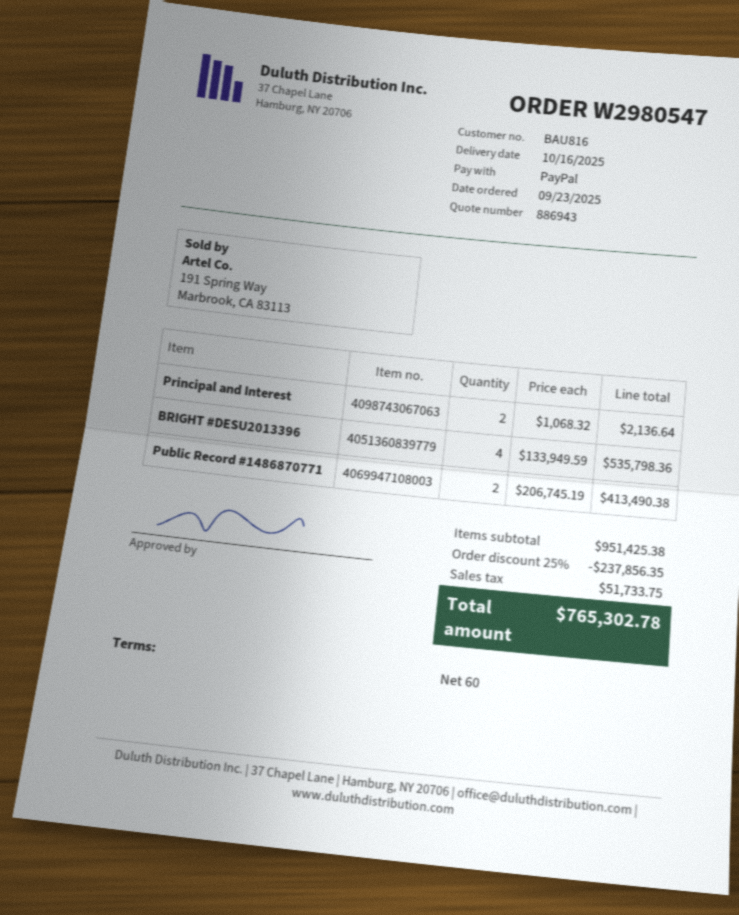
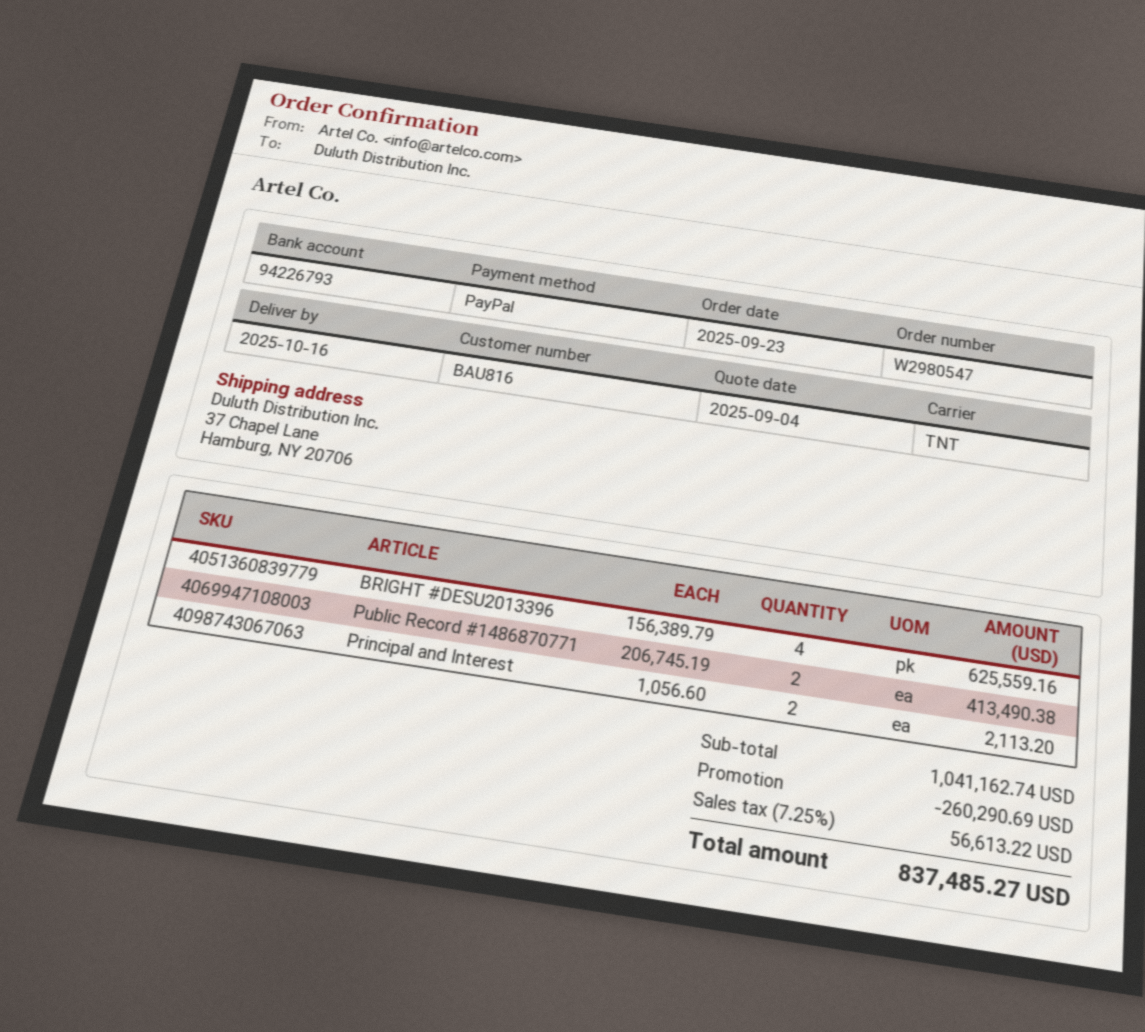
Principal and Interest: 2 x 1068.32 = 2136.64 -> 2 x 1056.60 = 2113.20
BRIGHT #DESU2013396: 4 x 133949.59 = 535798.36 -> 4 x 156389.79 = 625559.16
subtotal: 951425.38 -> 1041162.74
discount: 237856.35 -> 260290.69
tax: 51733.75 -> 56613.22
total: 765302.78 -> 837485.27

